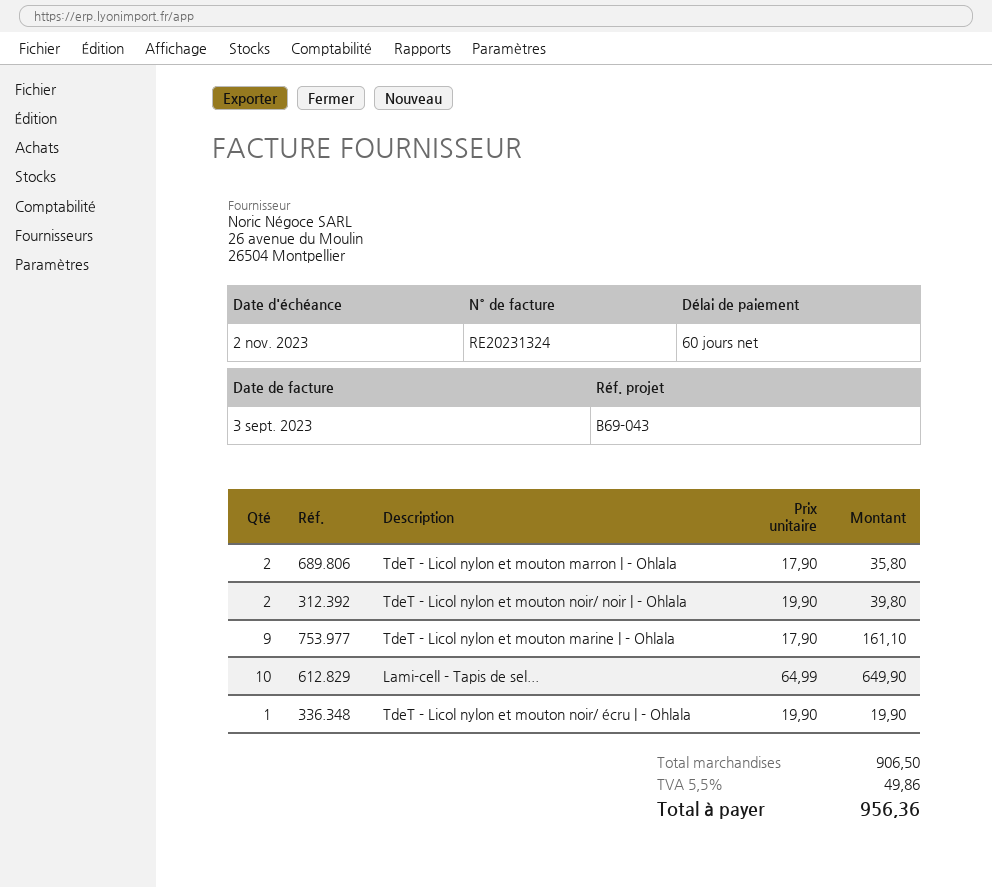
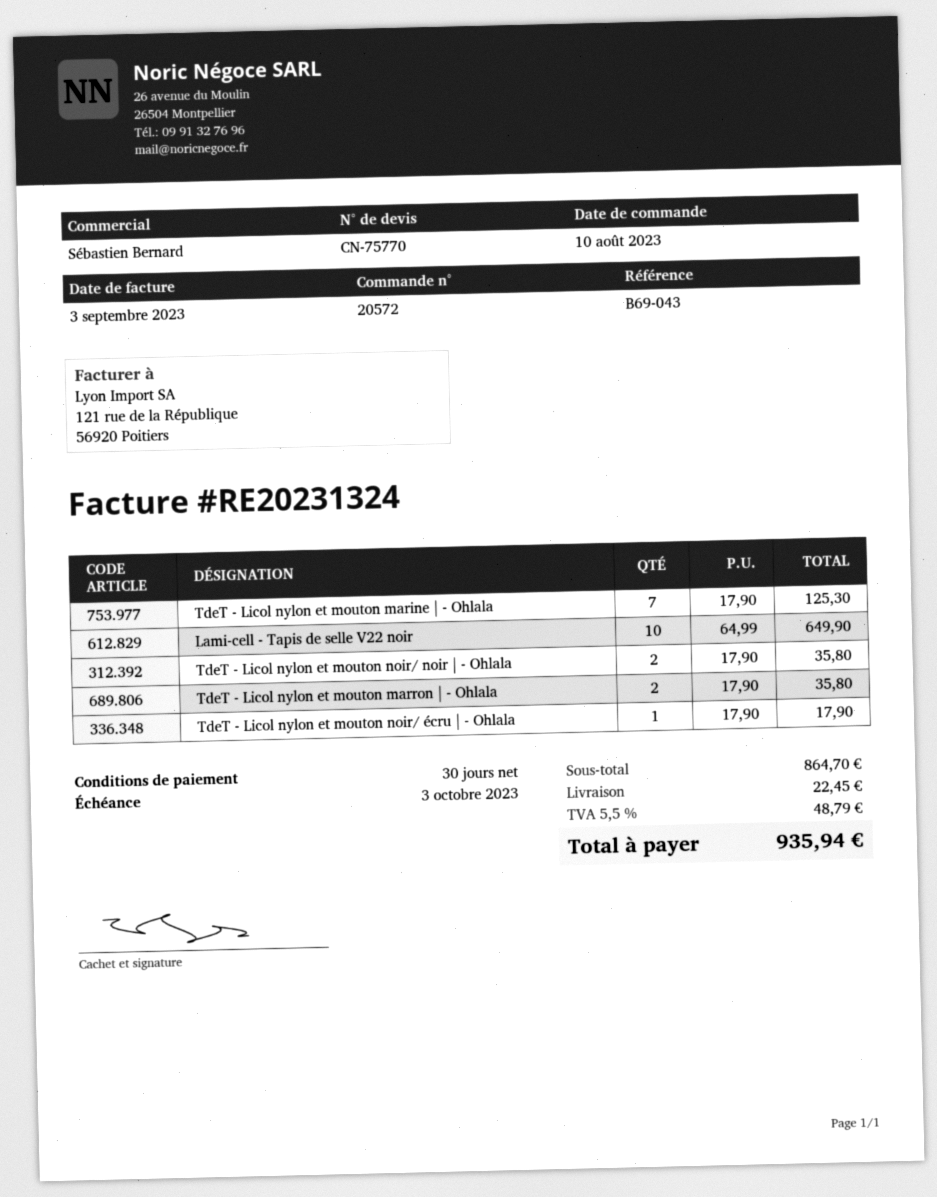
payment terms: 60 days -> 30 days
due date: 2023-11-02 -> 2023-10-03
TdeT - Licol nylon et mouton noir/ noir | - Ohlala: 2 x 19.90 = 39.80 -> 2 x 17.90 = 35.80
TdeT - Licol nylon et mouton marine | - Ohlala: 9 x 17.90 = 161.10 -> 7 x 17.90 = 125.30
TdeT - Licol nylon et mouton noir/ écru | - Ohlala: 1 x 19.90 = 19.90 -> 1 x 17.90 = 17.90
subtotal: 906.50 -> 864.70
shipping: none -> 22.45
tax: 5.5% = 49.86 -> 5.5% = 48.79
total: 956.36 -> 935.94

